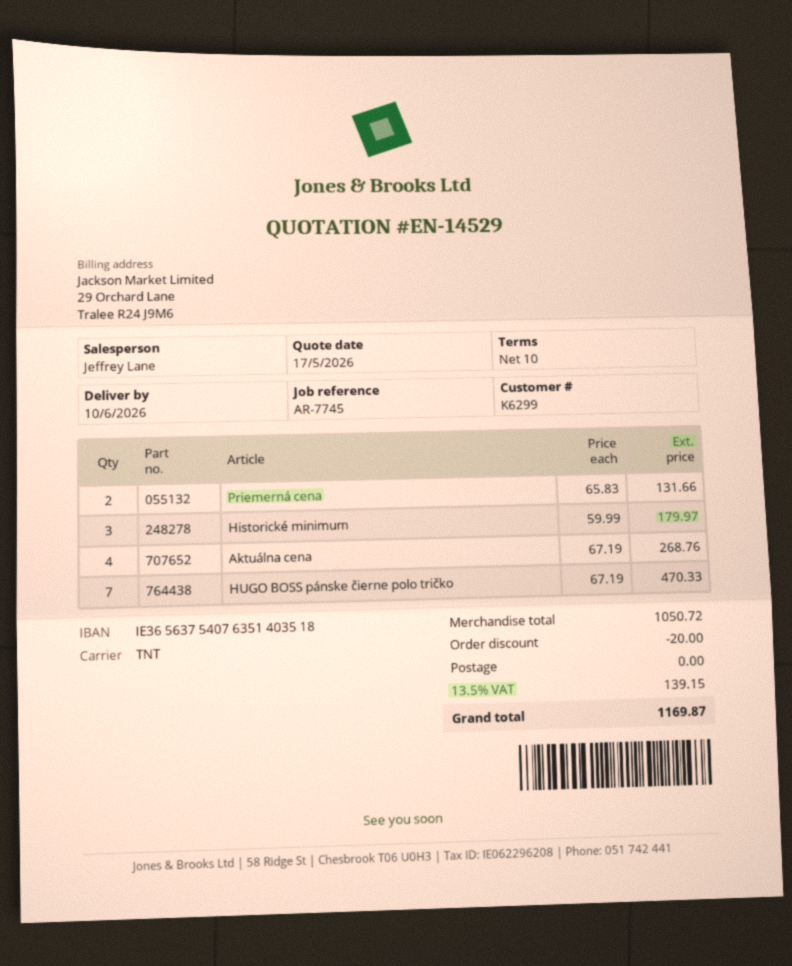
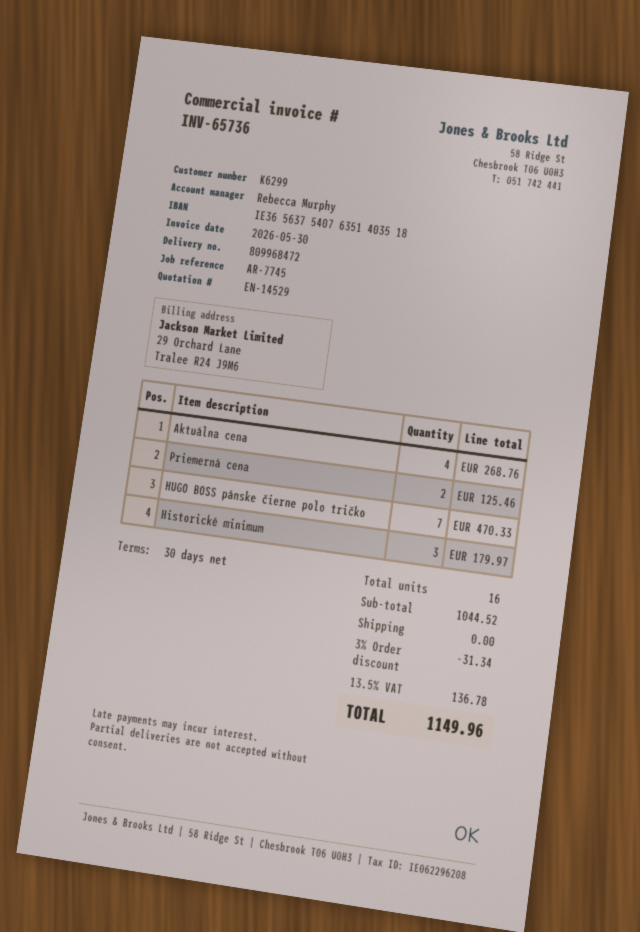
payment terms: 10 days -> 30 days
sales rep: Jeffrey Lane -> Rebecca Murphy
Priemerná cena: 2 for 131.66 -> 2 for 125.46
subtotal: 1050.72 -> 1044.52
discount: 20.00 -> 31.34
tax: 13.5% = 139.15 -> 13.5% = 136.78
total: 1169.87 -> 1149.96

